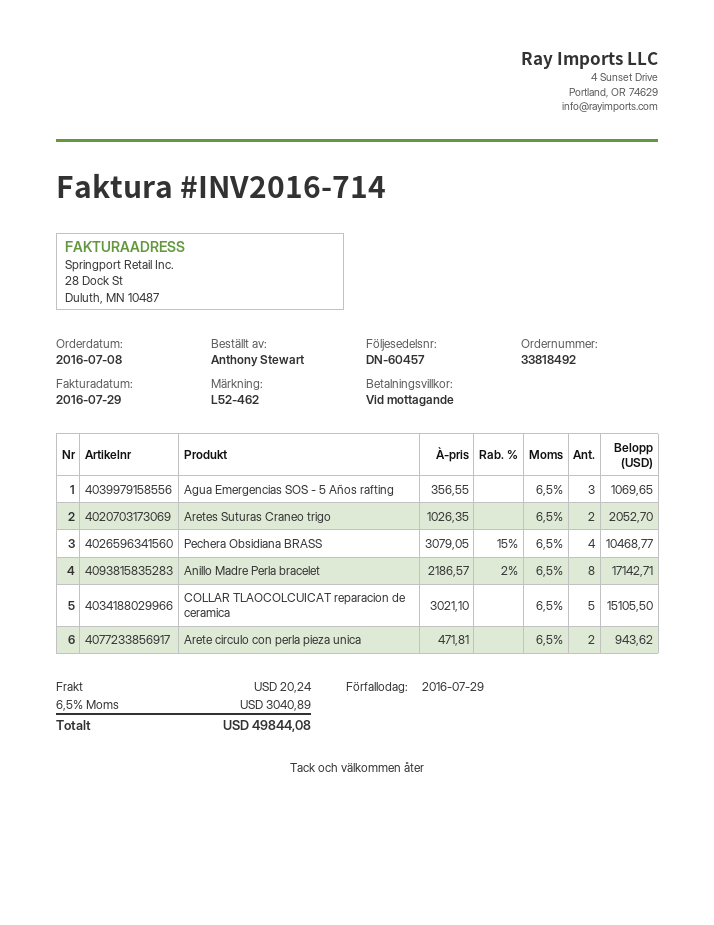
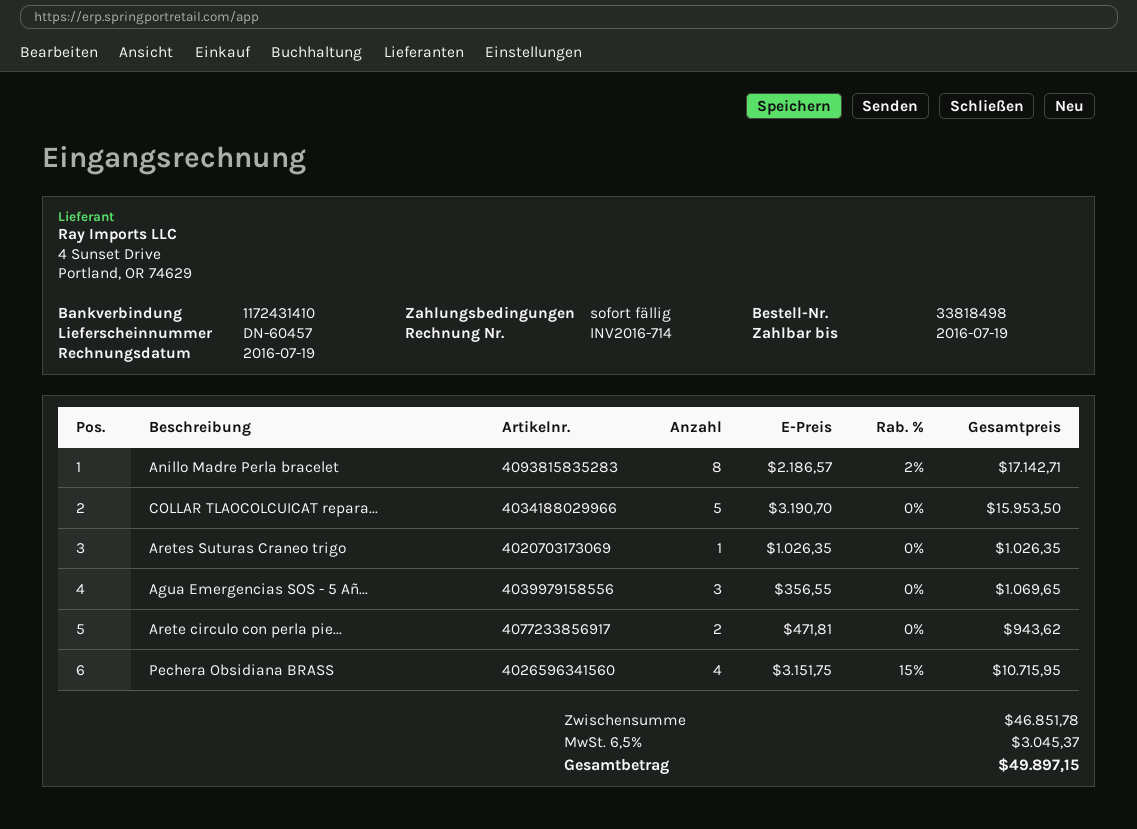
order number: 33818492 -> 33818498
invoice date: 2016-07-29 -> 2016-07-19
due date: 2016-07-29 -> 2016-07-19
Aretes Suturas Craneo trigo: 2 x 1026.35 = 2052.70 -> 1 x 1026.35 = 1026.35
Pechera Obsidiana BRASS: 4 x 3079.05 - 15% = 10468.77 -> 4 x 3151.75 - 15% = 10715.95
COLLAR TLAOCOLCUICAT reparacion de ceramica: 5 x 3021.10 = 15105.50 -> 5 x 3190.70 = 15953.50
shipping: 20.24 -> none
tax: 6.5% = 3040.89 -> 6.5% = 3045.37
total: 49844.08 -> 49897.15

